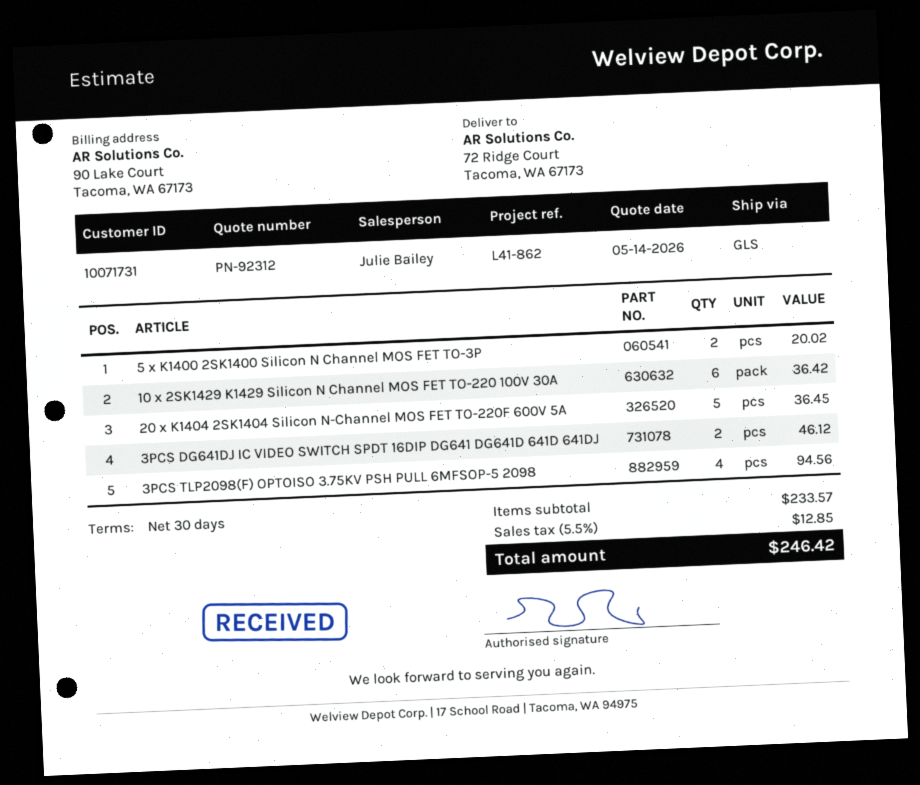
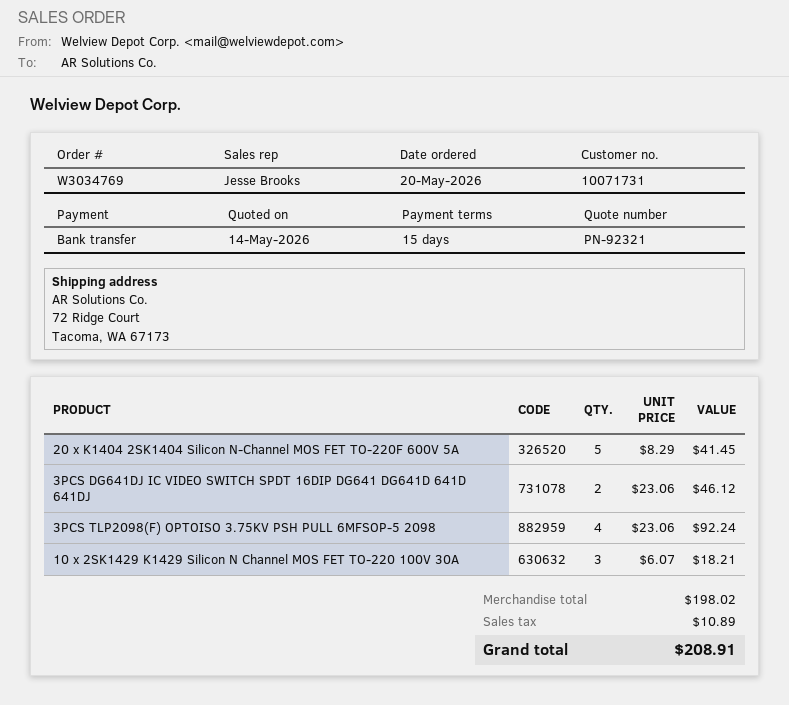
quote number: PN-92312 -> PN-92321
payment terms: 30 days -> 15 days
sales rep: Julie Bailey -> Jesse Brooks
5 x K1400 2SK1400 Silicon N Channel MOS FET TO-3P: 2 for 20.02 -> none
10 x 2SK1429 K1429 Silicon N Channel MOS FET TO-220 100V 30A: 6 for 36.42 -> 3 for 18.21
20 x K1404 2SK1404 Silicon N-Channel MOS FET TO-220F 600V 5A: 5 for 36.45 -> 5 for 41.45
3PCS TLP2098(F) OPTOISO 3.75KV PSH PULL 6MFSOP-5 2098: 4 for 94.56 -> 4 for 92.24
subtotal: 233.57 -> 198.02
tax: 12.85 -> 10.89
total: 246.42 -> 208.91

